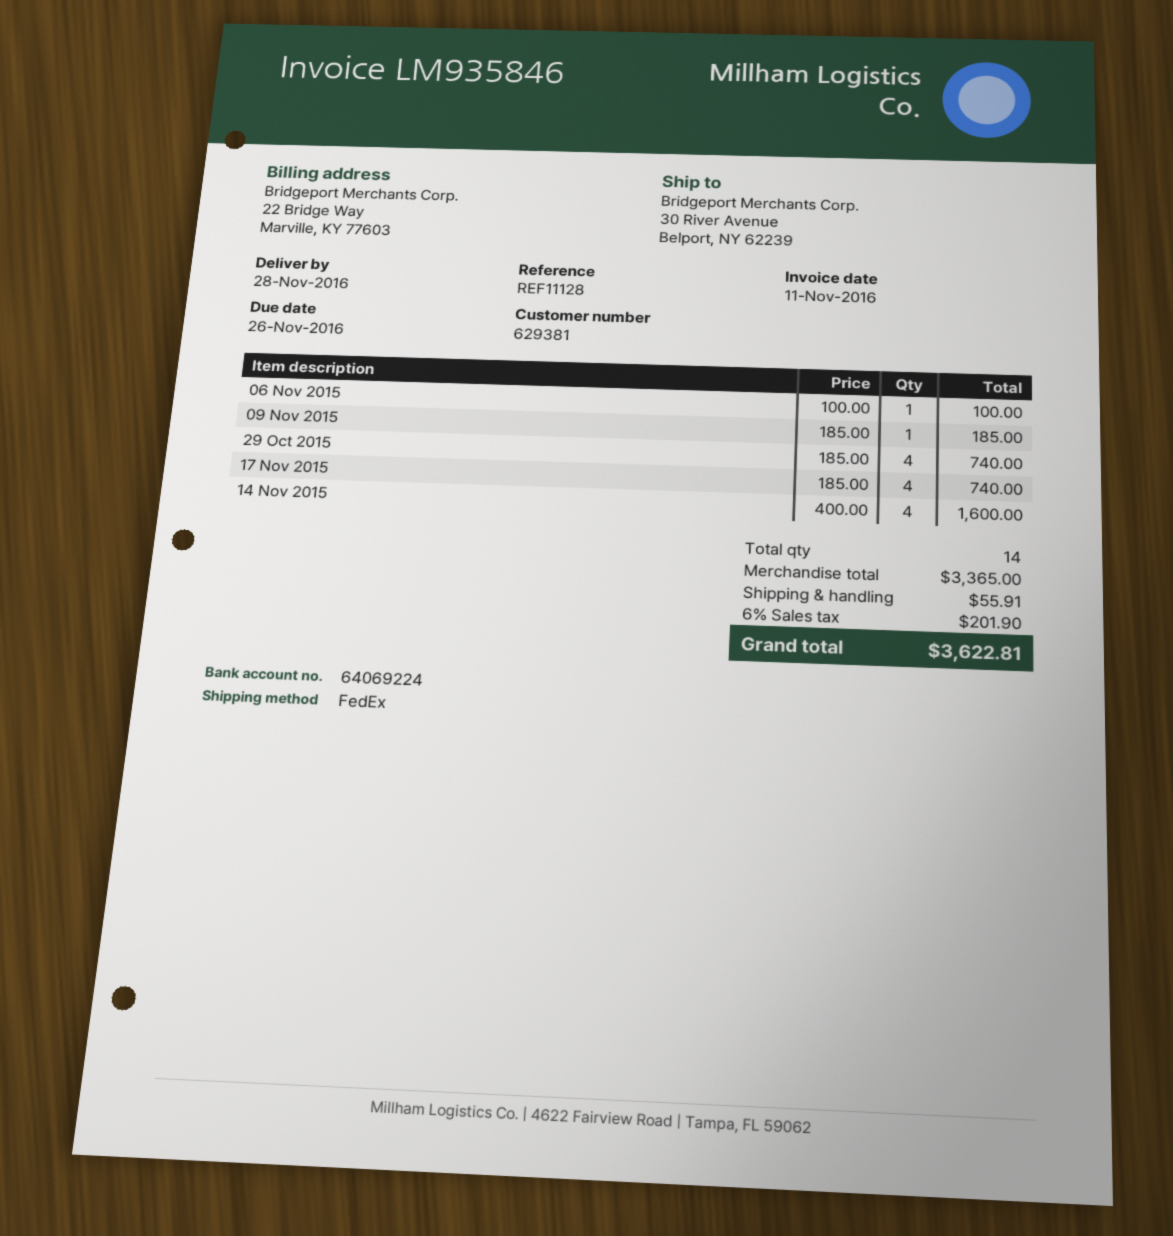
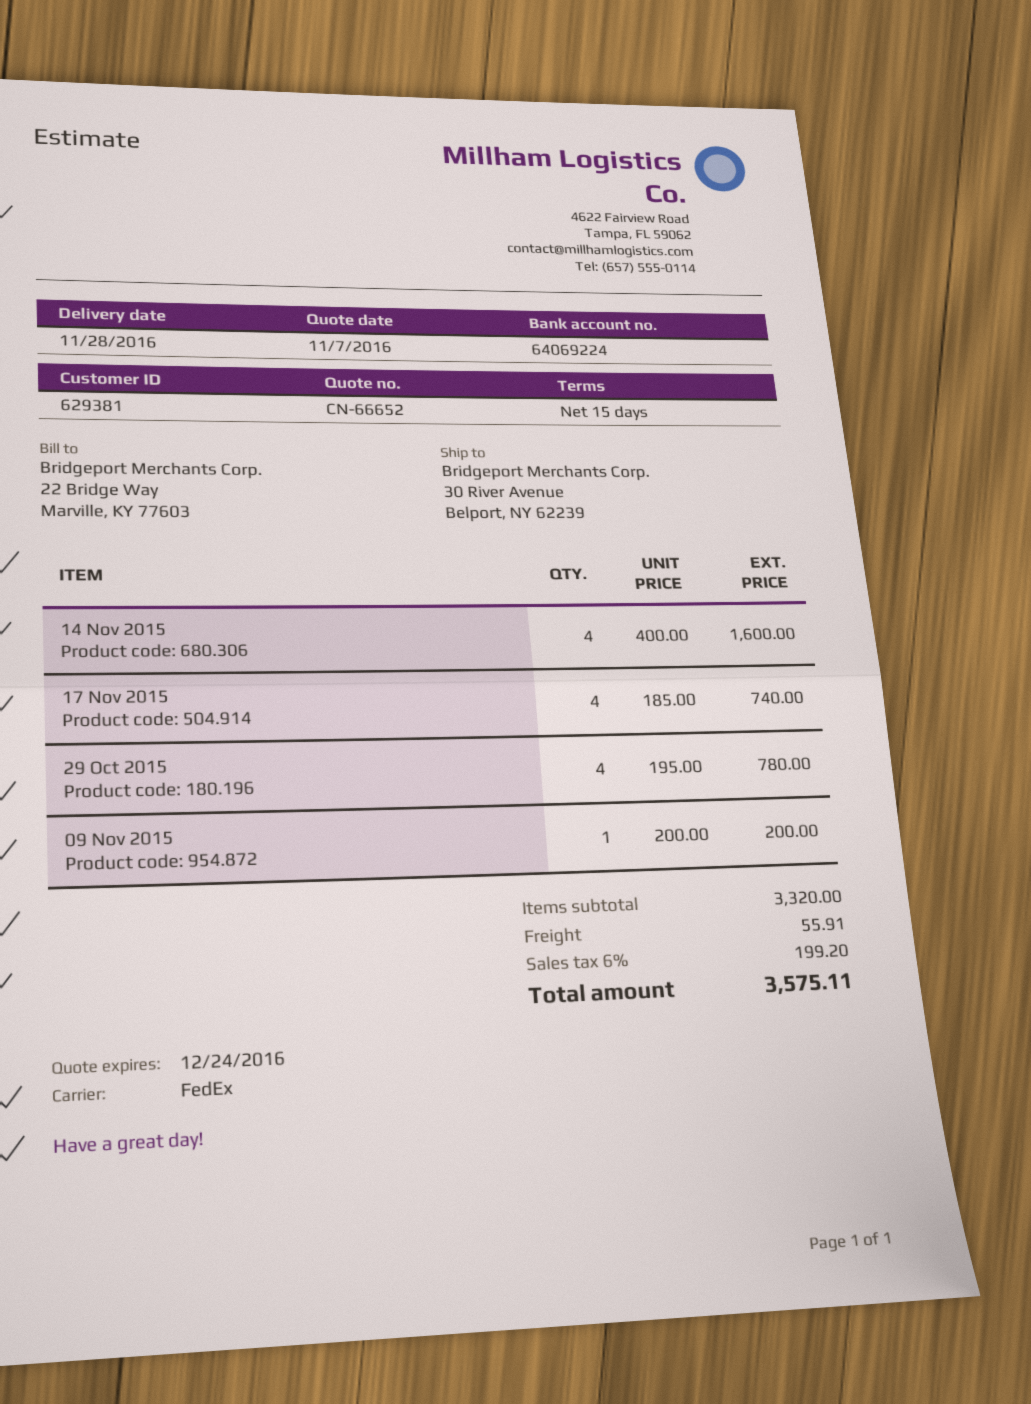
06 Nov 2015: 1 x 100.00 = 100.00 -> none
09 Nov 2015: 1 x 185.00 = 185.00 -> 1 x 200.00 = 200.00
29 Oct 2015: 4 x 185.00 = 740.00 -> 4 x 195.00 = 780.00
subtotal: 3365.00 -> 3320.00
tax: 6% = 201.90 -> 6% = 199.20
total: 3622.81 -> 3575.11

